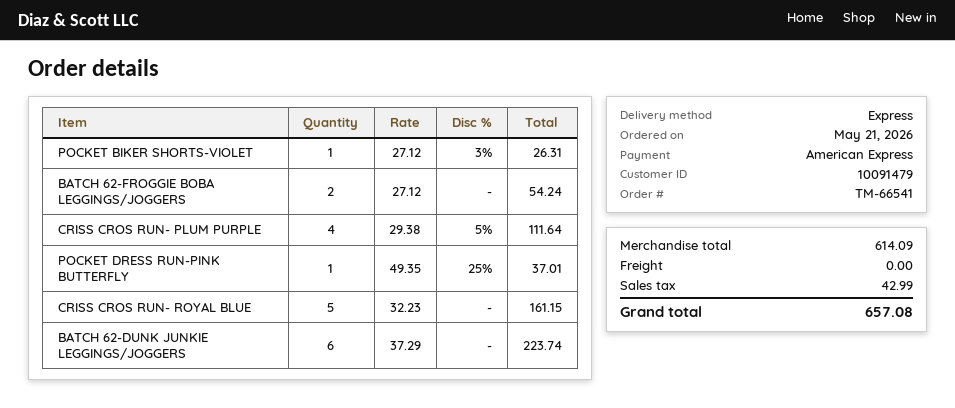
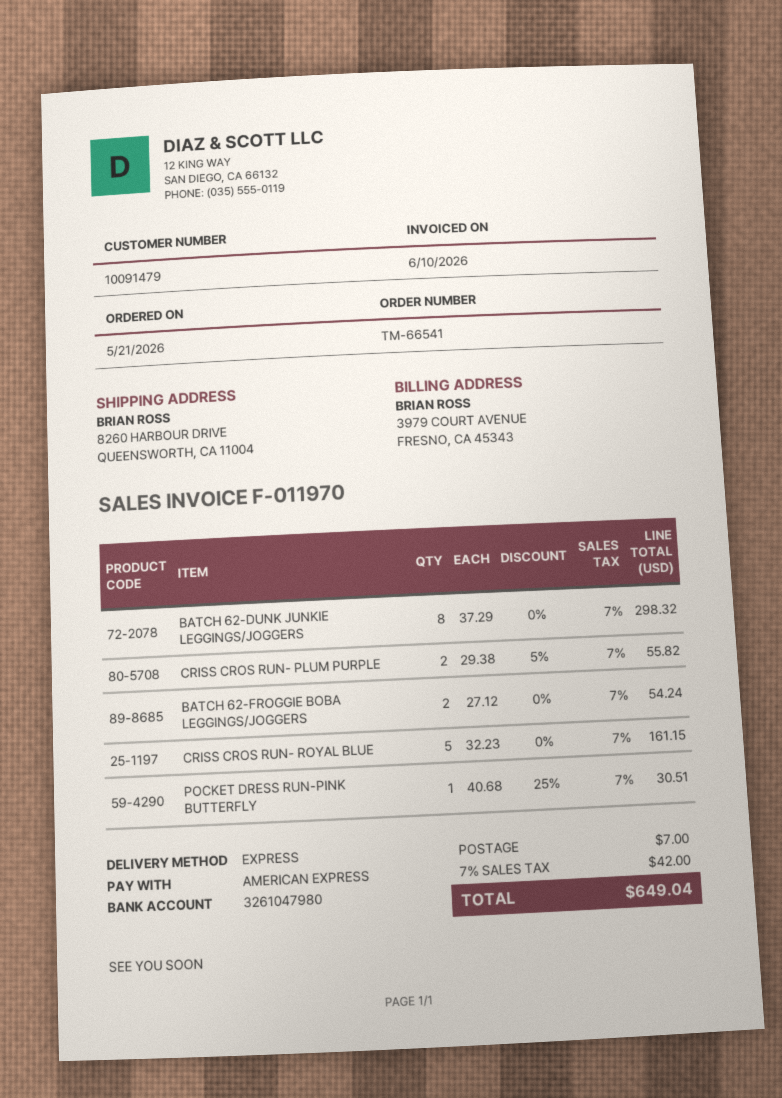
POCKET BIKER SHORTS-VIOLET: 1 x 27.12 - 3% = 26.31 -> none
CRISS CROS RUN- PLUM PURPLE: 4 x 29.38 - 5% = 111.64 -> 2 x 29.38 - 5% = 55.82
POCKET DRESS RUN-PINK BUTTERFLY: 1 x 49.35 - 25% = 37.01 -> 1 x 40.68 - 25% = 30.51
BATCH 62-DUNK JUNKIE LEGGINGS/JOGGERS: 6 x 37.29 = 223.74 -> 8 x 37.29 = 298.32
shipping: 0.00 -> 7.00
tax: 42.99 -> 42.00
total: 657.08 -> 649.04

